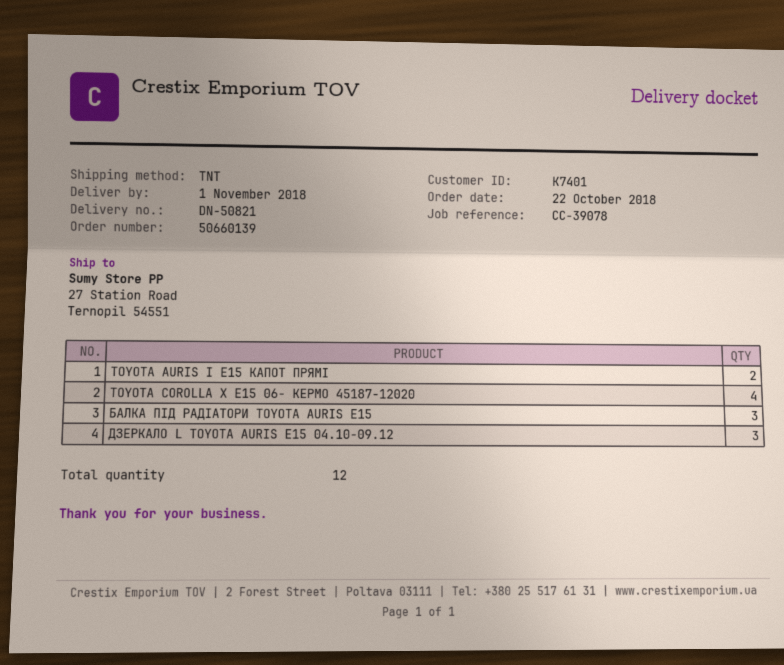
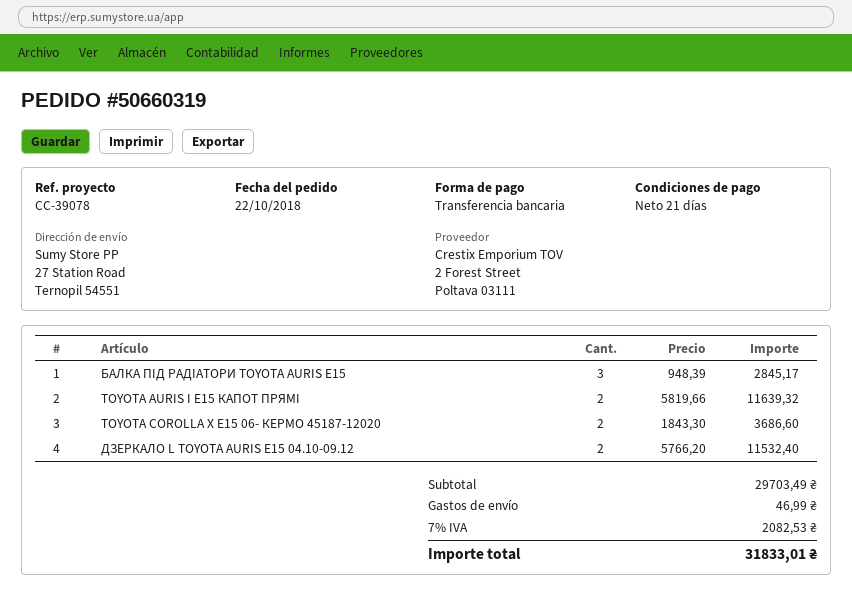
order number: 50660139 -> 50660319
TOYOTA COROLLA X E15 06- КЕРМО 45187-12020: 4 -> 2
ДЗЕРКАЛО L TOYOTA AURIS E15 04.10-09.12: 3 -> 2

